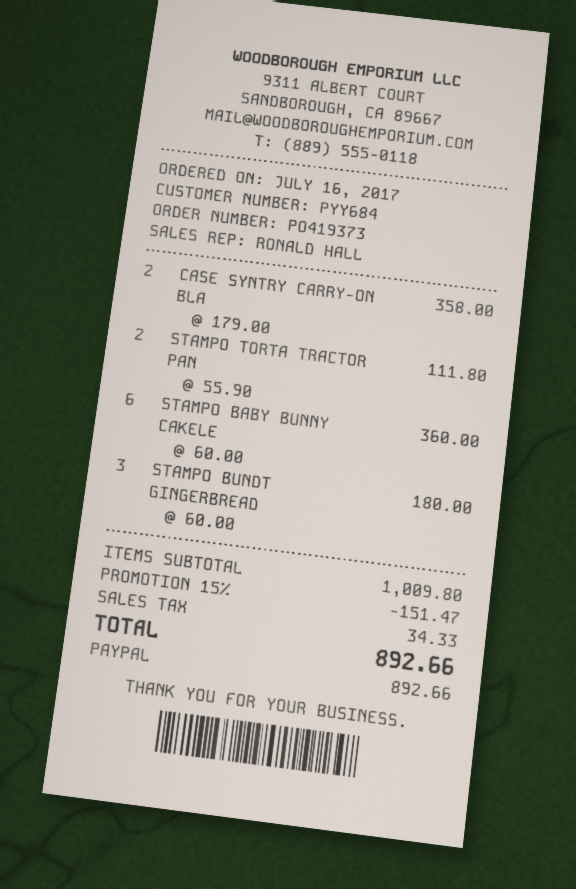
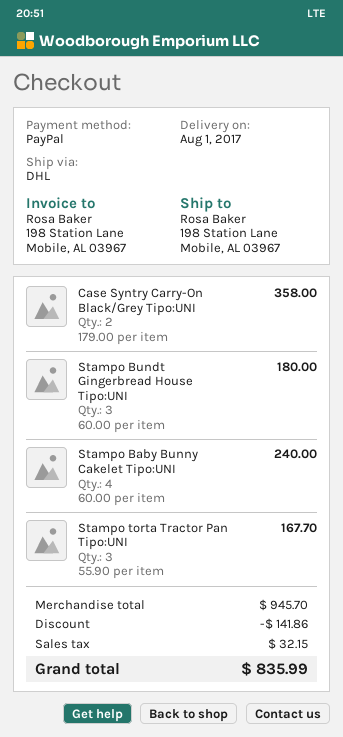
STAMPO TORTA TRACTOR PAN: 2 x 55.90 = 111.80 -> 3 x 55.90 = 167.70
STAMPO BABY BUNNY CAKELE: 6 x 60.00 = 360.00 -> 4 x 60.00 = 240.00
subtotal: 1009.80 -> 945.70
discount: 151.47 -> 141.86
tax: 34.33 -> 32.15
total: 892.66 -> 835.99

